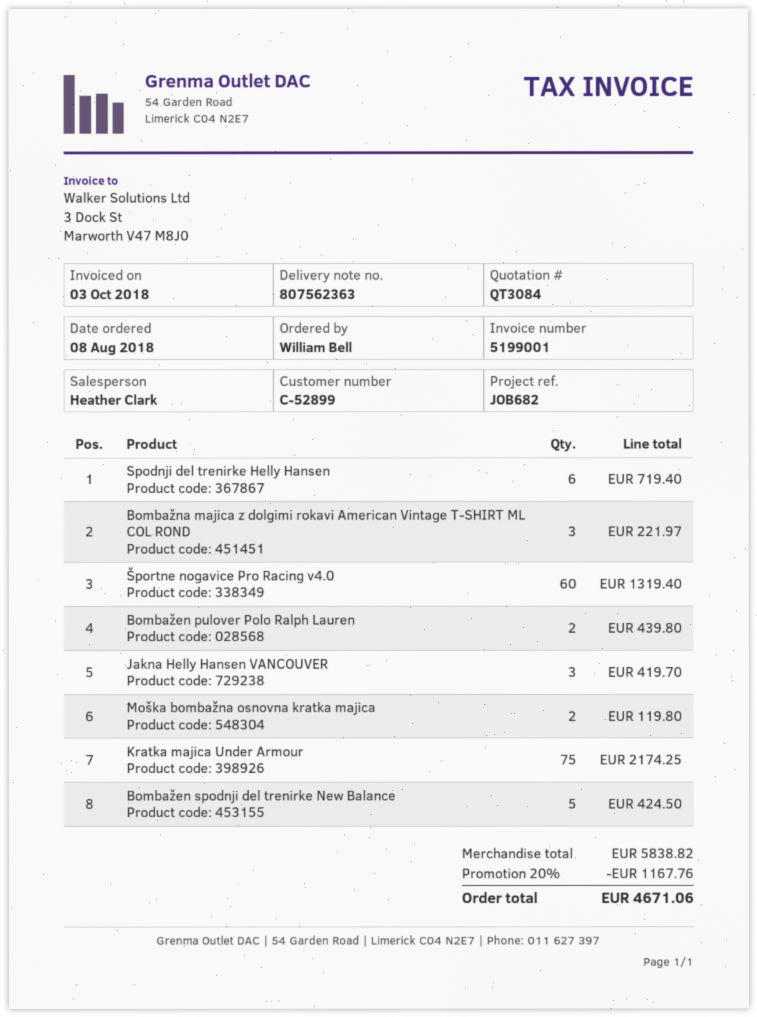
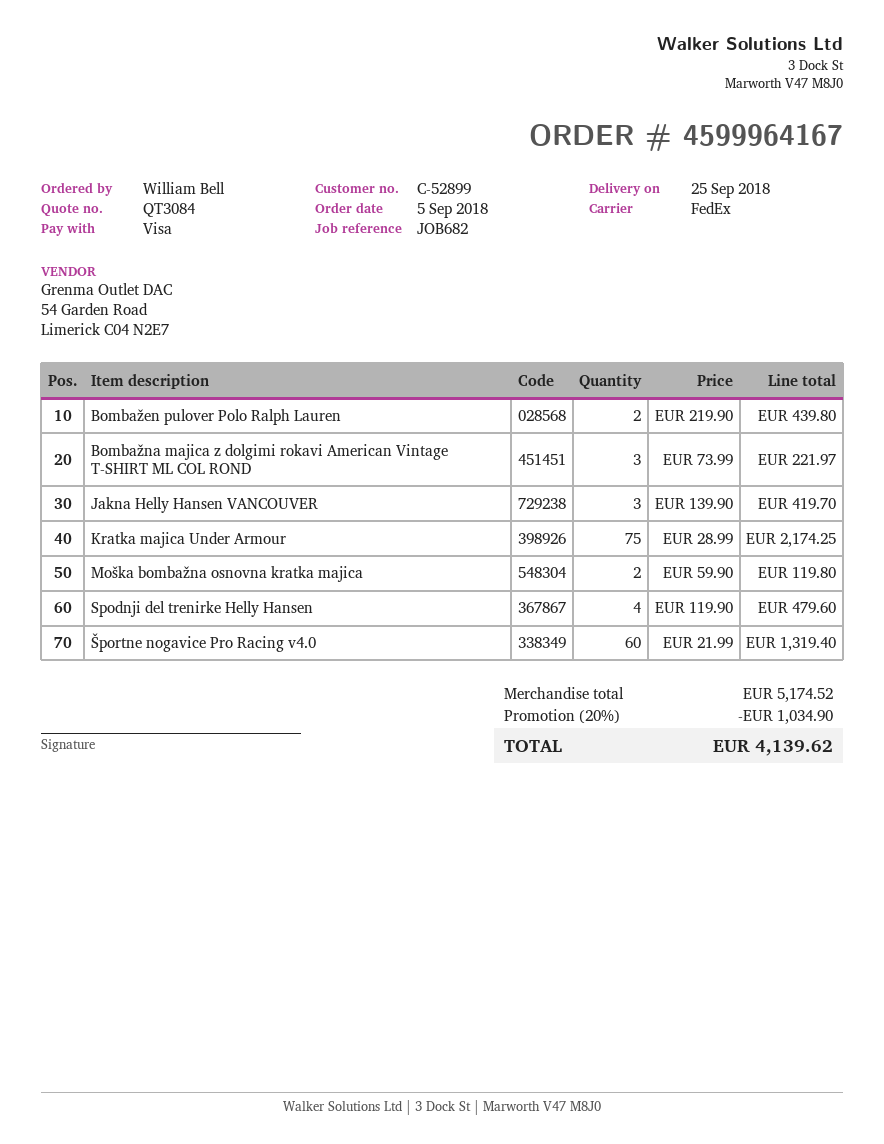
order date: 2018-08-08 -> 2018-09-05
Spodnji del trenirke Helly Hansen: 6 for 719.40 -> 4 for 479.60
Bombažen spodnji del trenirke New Balance: 5 for 424.50 -> none
subtotal: 5838.82 -> 5174.52
discount: 20% = 1167.76 -> 20% = 1034.90
total: 4671.06 -> 4139.62

